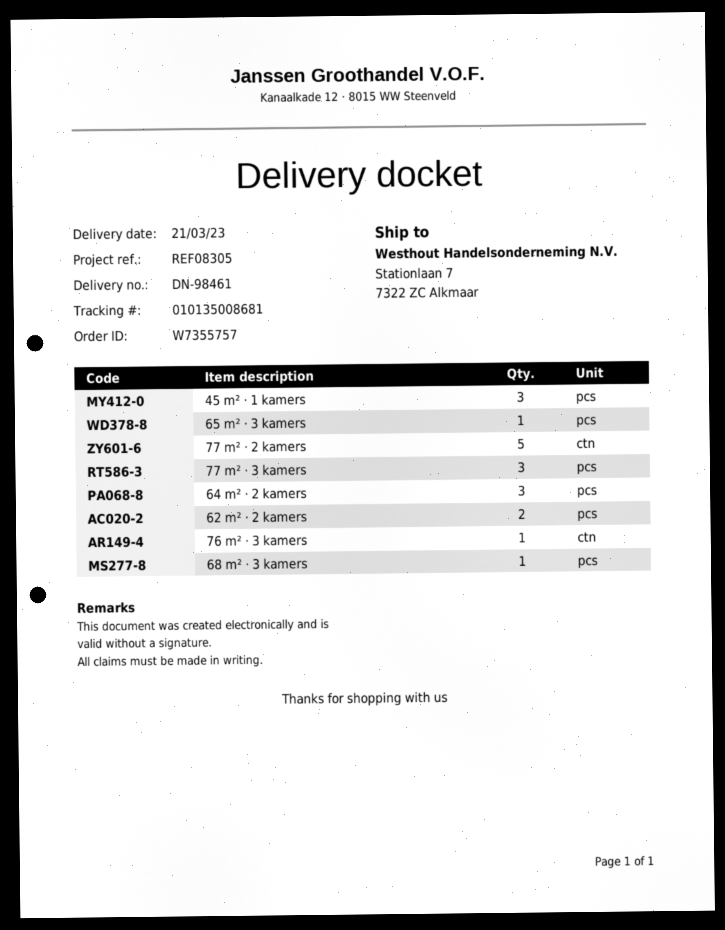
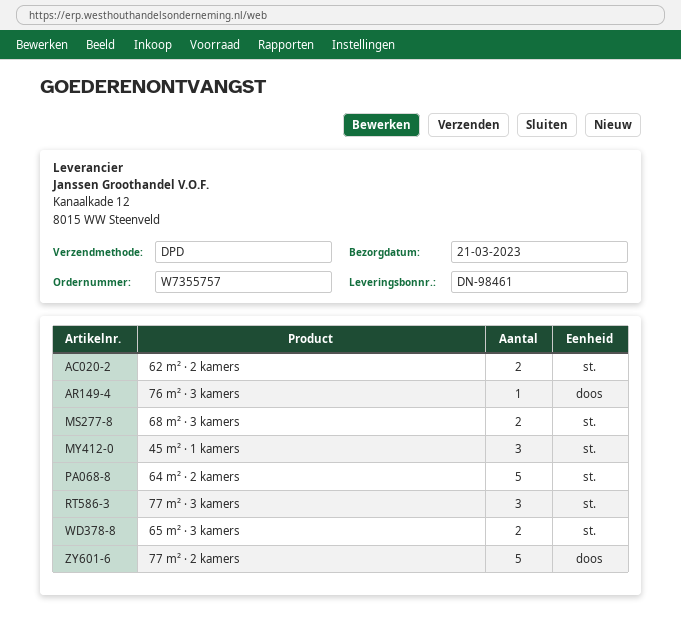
65 m² · 3 kamers: 1 -> 2
64 m² · 2 kamers: 3 -> 5
68 m² · 3 kamers: 1 -> 2

